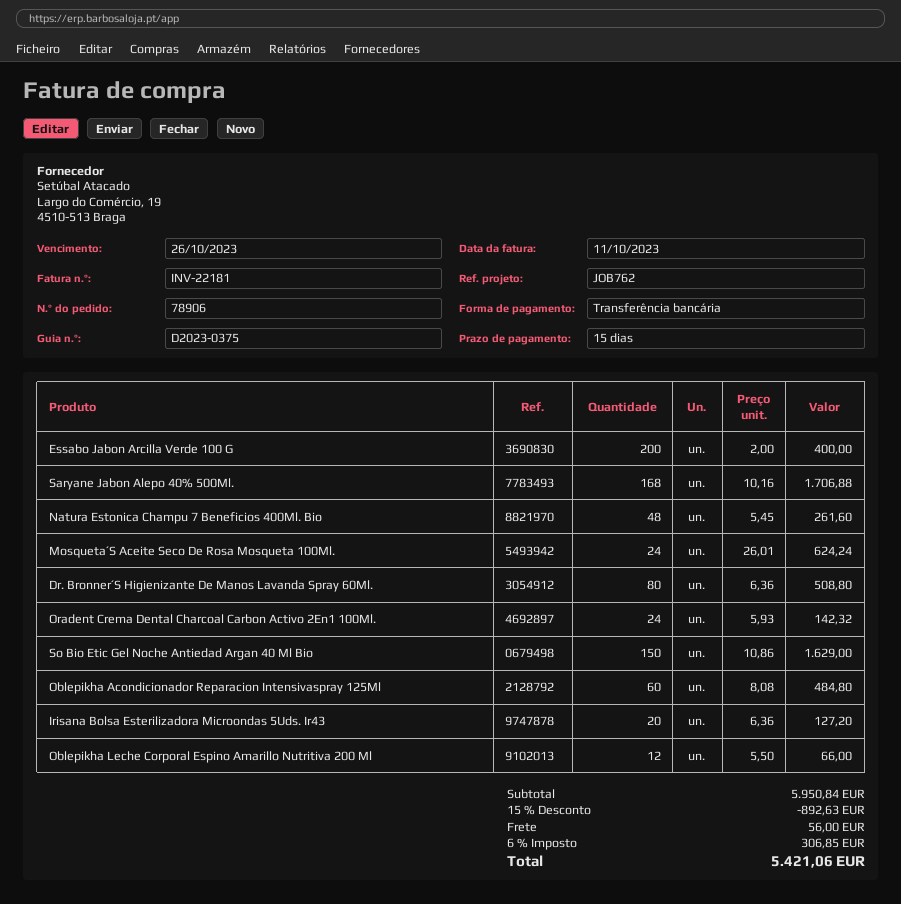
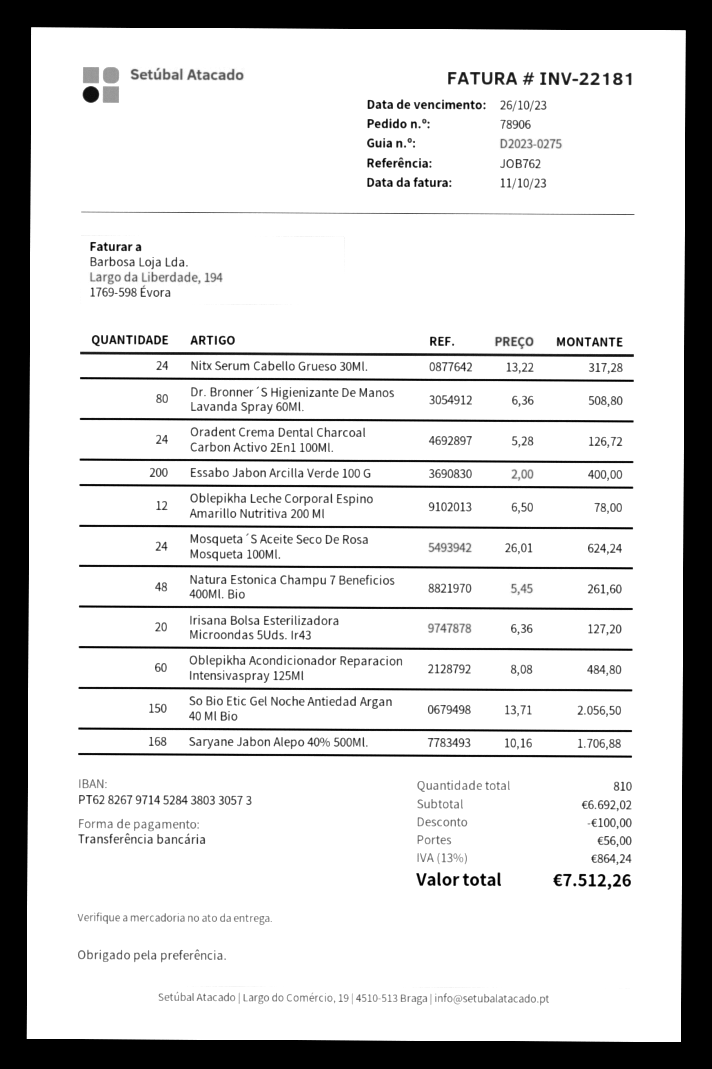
delivery note number: D2023-0375 -> D2023-0275
Oradent Crema Dental Charcoal Carbon Activo 2En1 100Ml.: 24 x 5.93 = 142.32 -> 24 x 5.28 = 126.72
So Bio Etic Gel Noche Antiedad Argan 40 Ml Bio: 150 x 10.86 = 1629.00 -> 150 x 13.71 = 2056.50
Oblepikha Leche Corporal Espino Amarillo Nutritiva 200 Ml: 12 x 5.50 = 66.00 -> 12 x 6.50 = 78.00
Nitx Serum Cabello Grueso 30Ml.: none -> 24 x 13.22 = 317.28
subtotal: 5950.84 -> 6692.02
discount: 892.63 -> 100.00
tax: 6% = 306.85 -> 13% = 864.24
total: 5421.06 -> 7512.26

